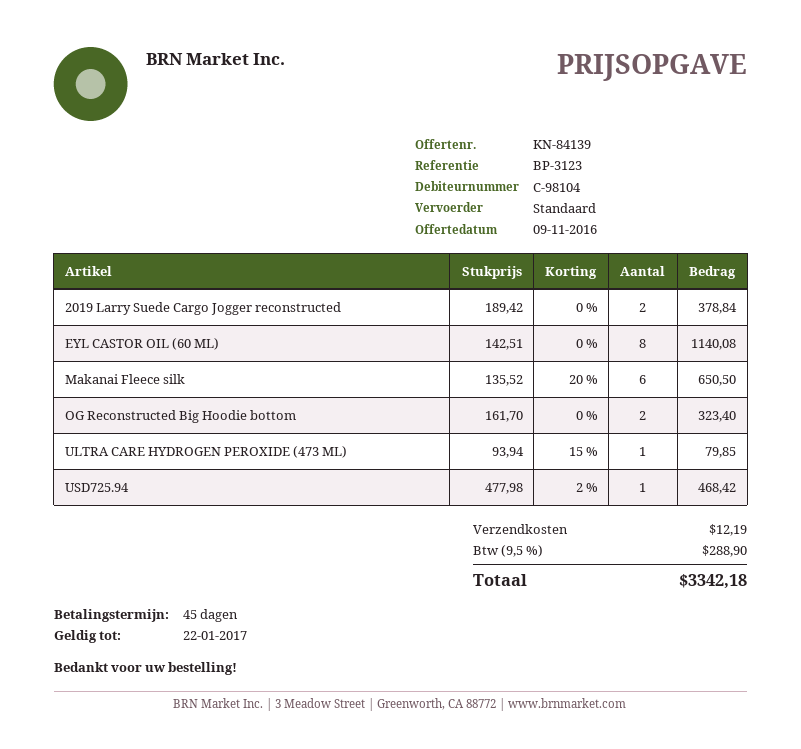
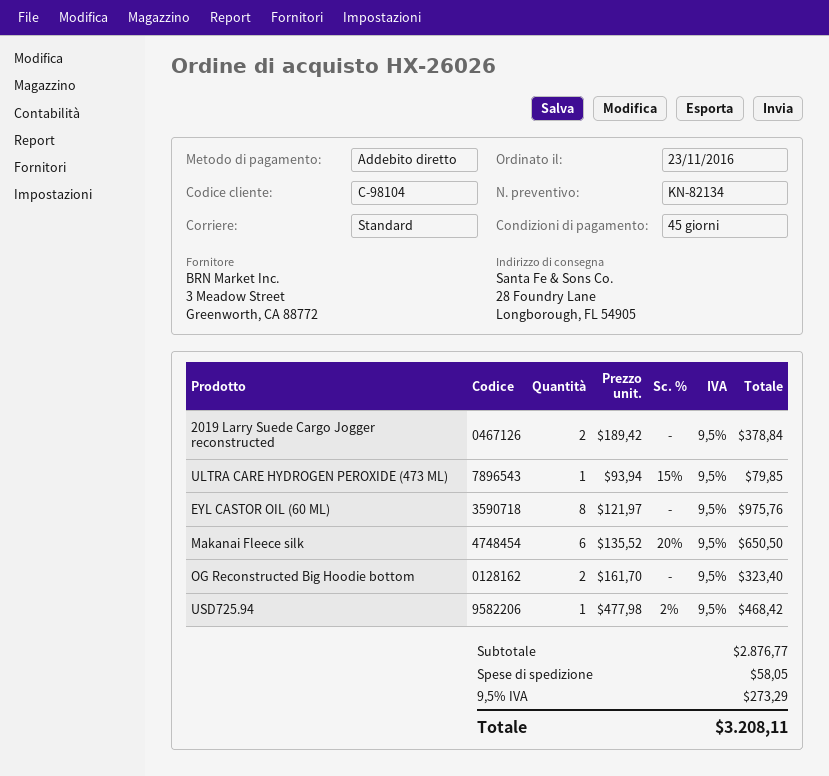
quote number: KN-84139 -> KN-82134
EYL CASTOR OIL (60 ML): 8 x 142.51 = 1140.08 -> 8 x 121.97 = 975.76
shipping: 12.19 -> 58.05
tax: 9.5% = 288.90 -> 9.5% = 273.29
total: 3342.18 -> 3208.11

